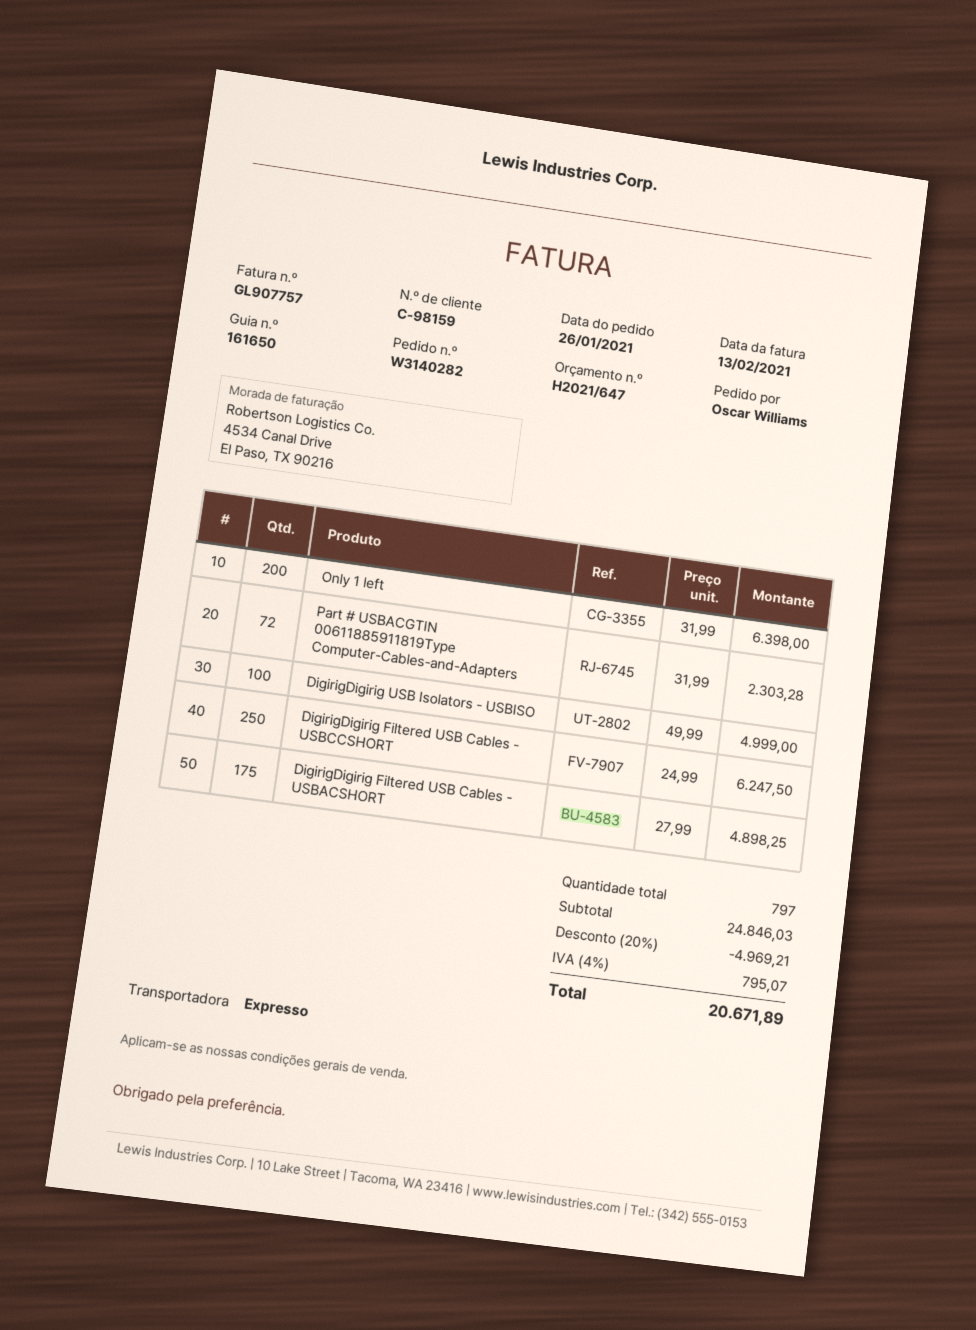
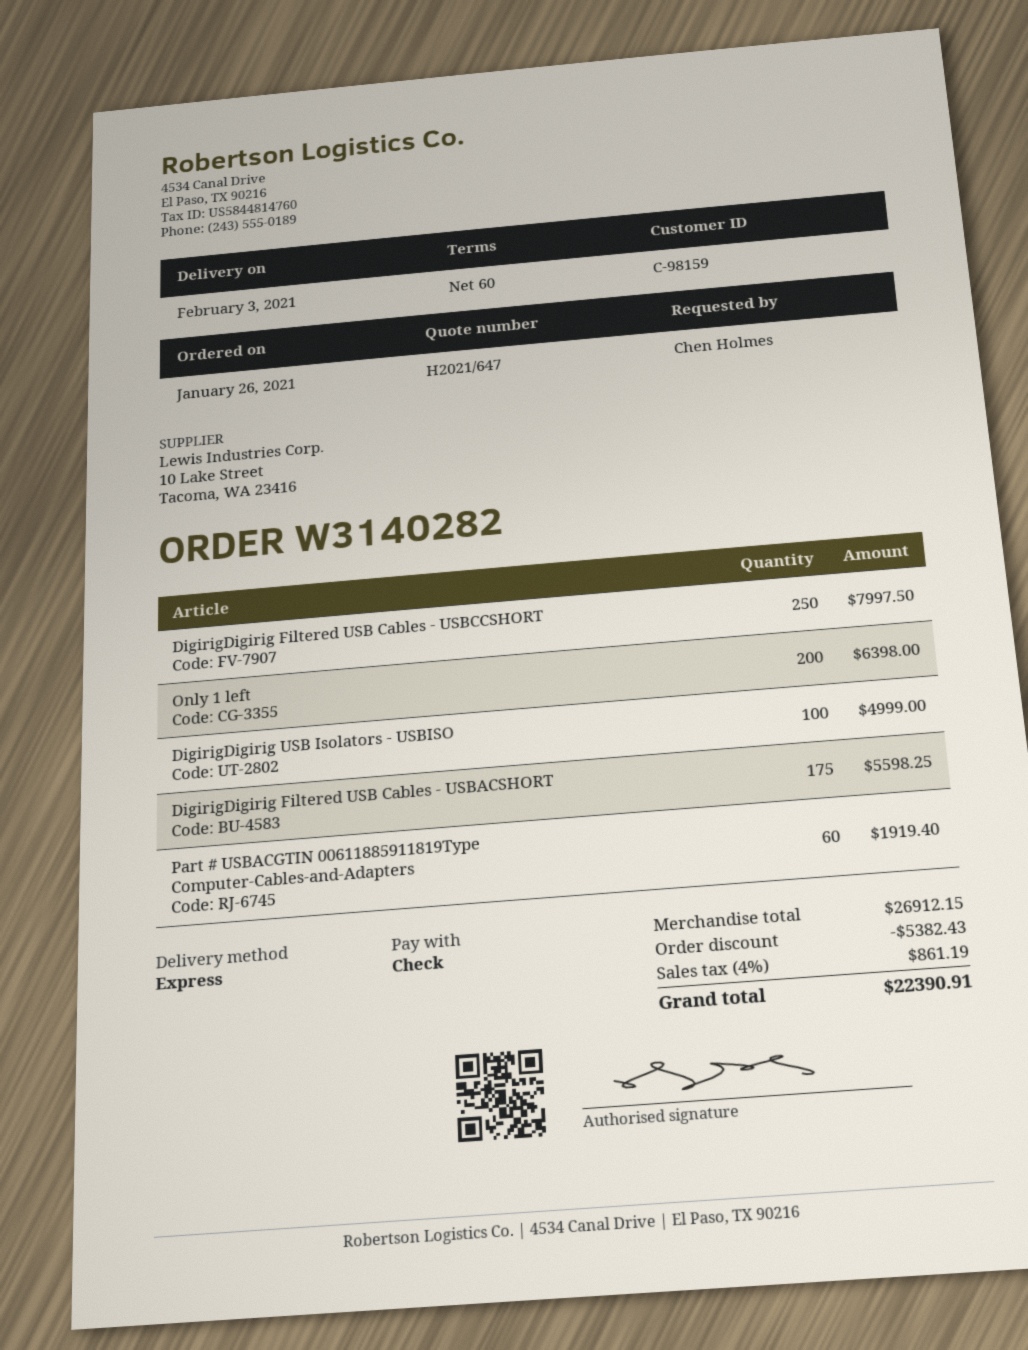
ordered by: Oscar Williams -> Chen Holmes
Part # USBACGTIN 00611885911819Type Computer-Cables-and-Adapters: 72 for 2303.28 -> 60 for 1919.40
DigirigDigirig Filtered USB Cables - USBCCSHORT: 250 for 6247.50 -> 250 for 7997.50
DigirigDigirig Filtered USB Cables - USBACSHORT: 175 for 4898.25 -> 175 for 5598.25
subtotal: 24846.03 -> 26912.15
discount: 4969.21 -> 5382.43
tax: 4% = 795.07 -> 4% = 861.19
total: 20671.89 -> 22390.91

